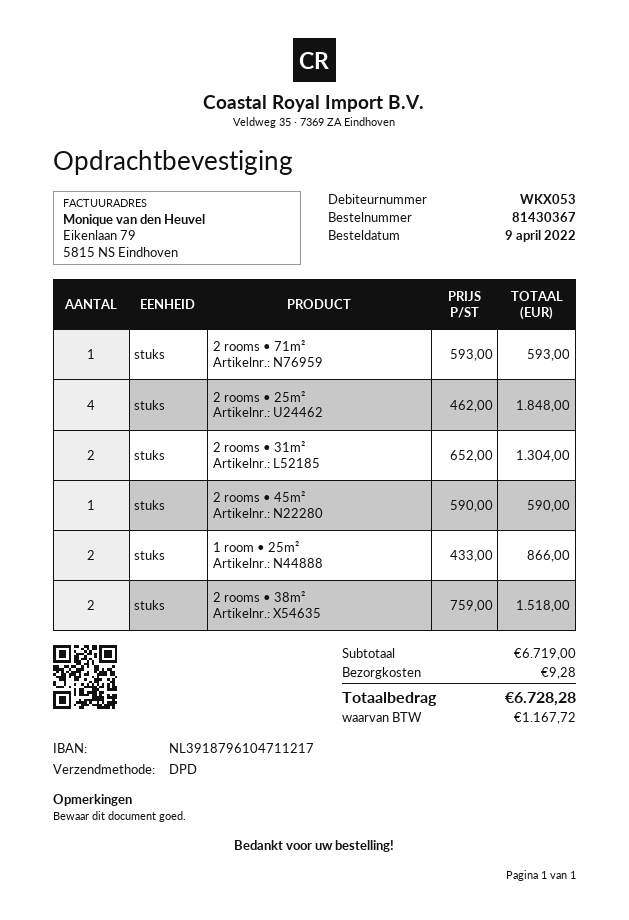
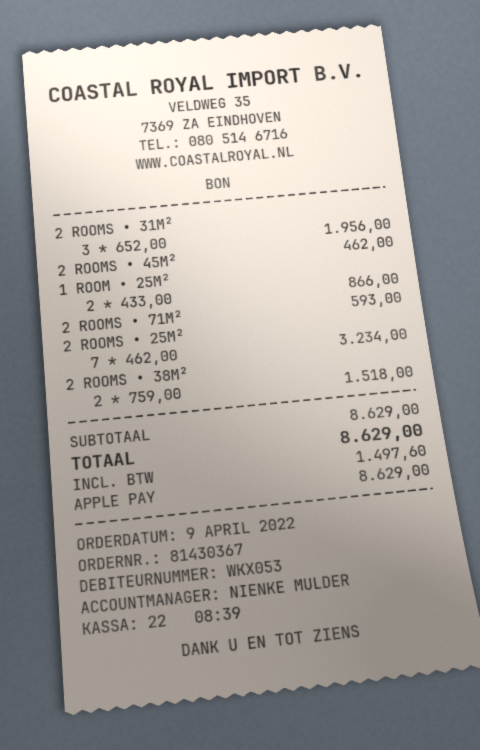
2 rooms • 25m²: 4 x 462.00 = 1848.00 -> 7 x 462.00 = 3234.00
2 rooms • 31m²: 2 x 652.00 = 1304.00 -> 3 x 652.00 = 1956.00
2 rooms • 45m²: 1 x 590.00 = 590.00 -> 1 x 462.00 = 462.00
subtotal: 6719.00 -> 8629.00
shipping: 9.28 -> none
tax: 1167.72 -> 1497.60
total: 6728.28 -> 8629.00

